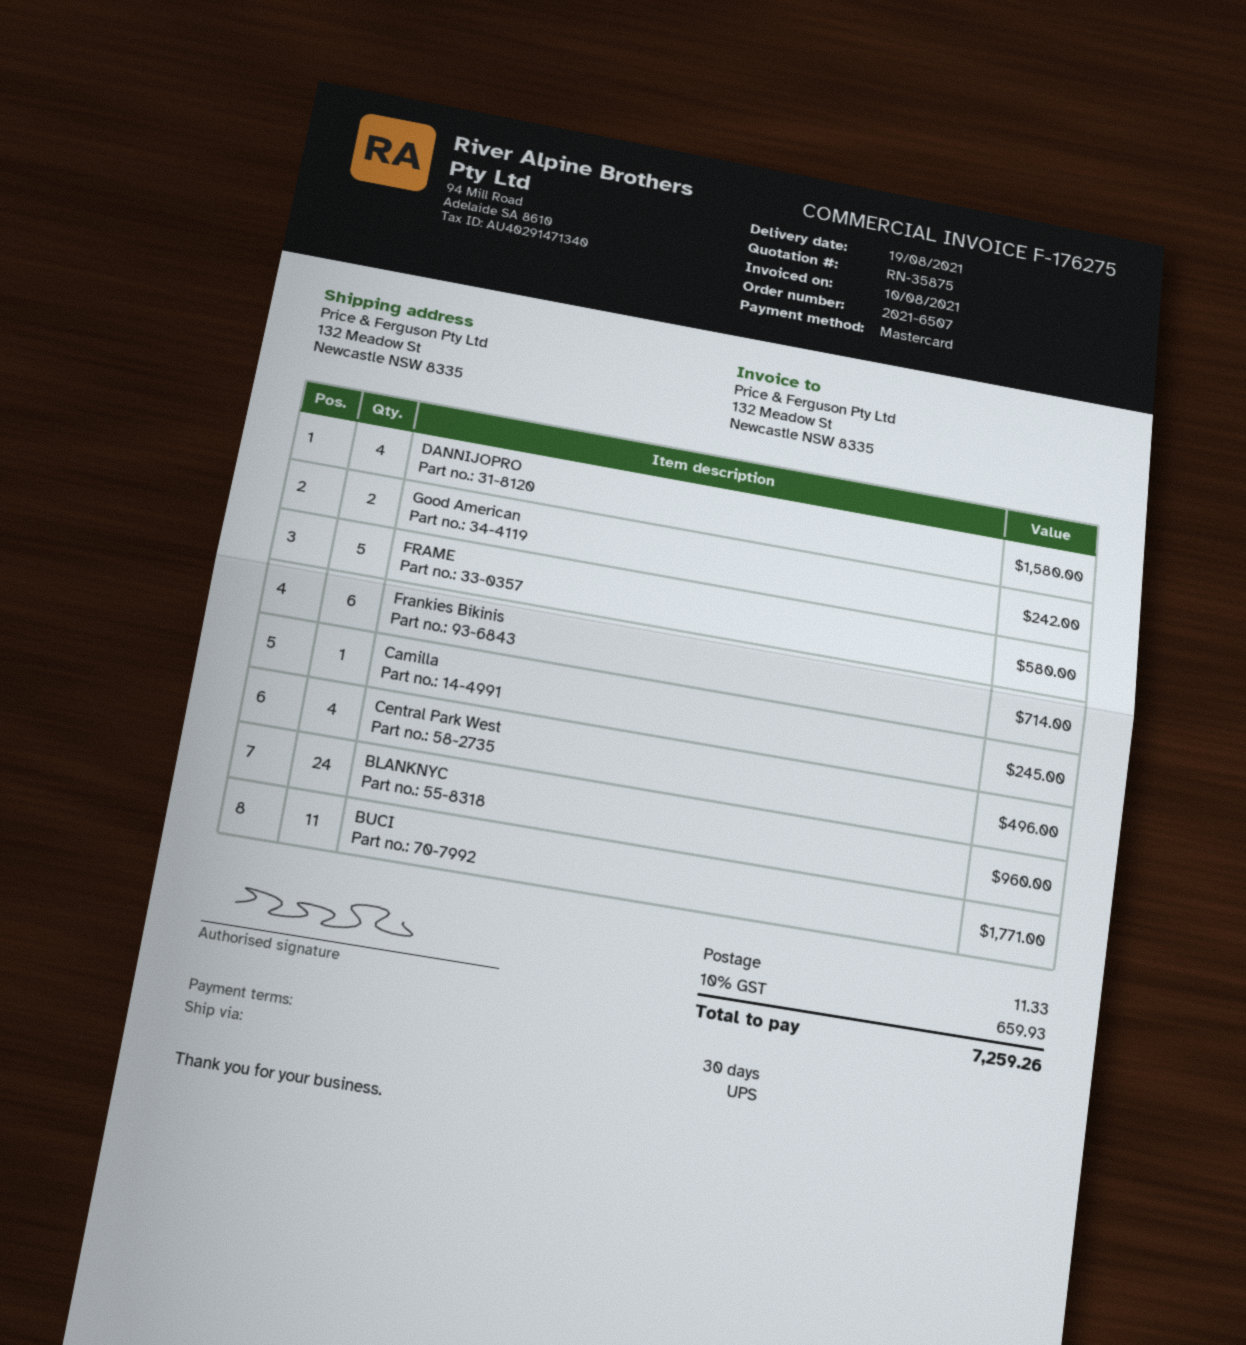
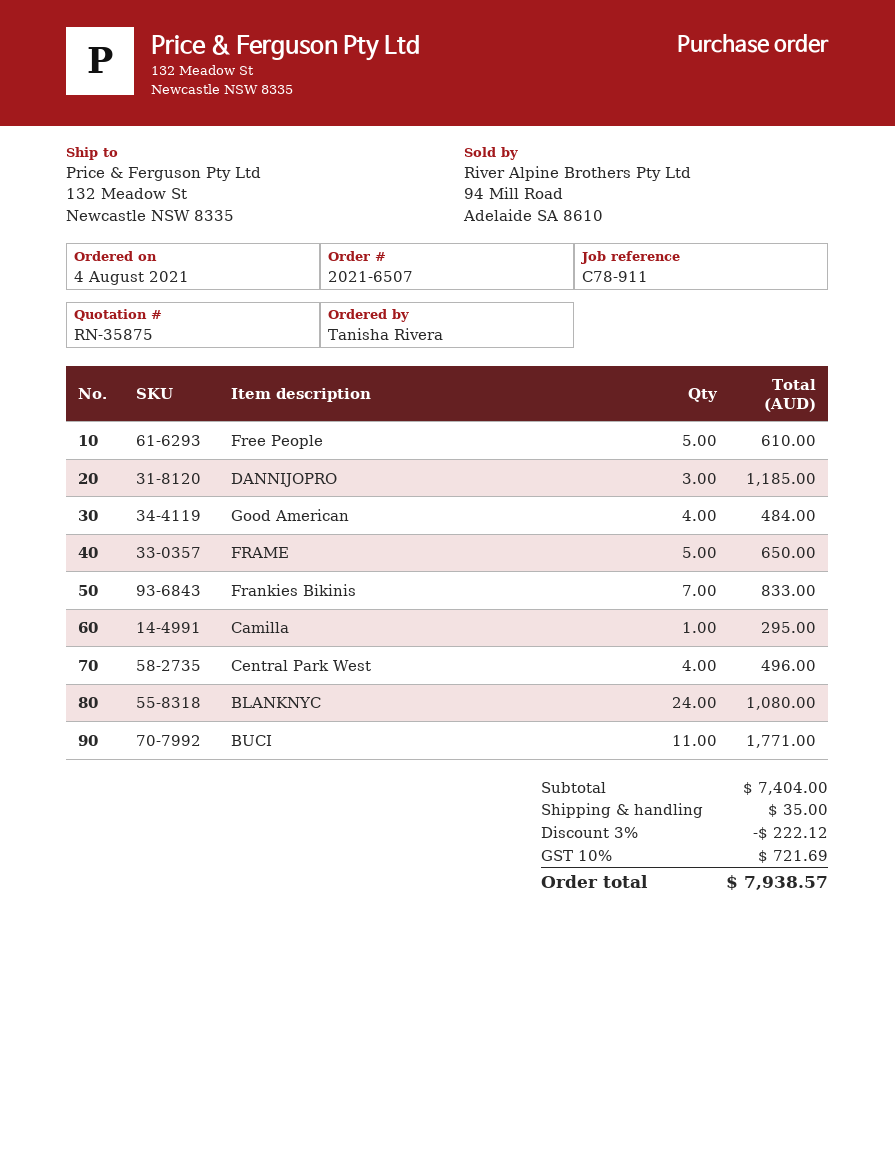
DANNIJOPRO: 4 for 1580.00 -> 3 for 1185.00
Good American: 2 for 242.00 -> 4 for 484.00
FRAME: 5 for 580.00 -> 5 for 650.00
Frankies Bikinis: 6 for 714.00 -> 7 for 833.00
Camilla: 1 for 245.00 -> 1 for 295.00
BLANKNYC: 24 for 960.00 -> 24 for 1080.00
Free People: none -> 5 for 610.00
discount: none -> 3% = 222.12
shipping: 11.33 -> 35.00
tax: 10% = 659.93 -> 10% = 721.69
total: 7259.26 -> 7938.57

